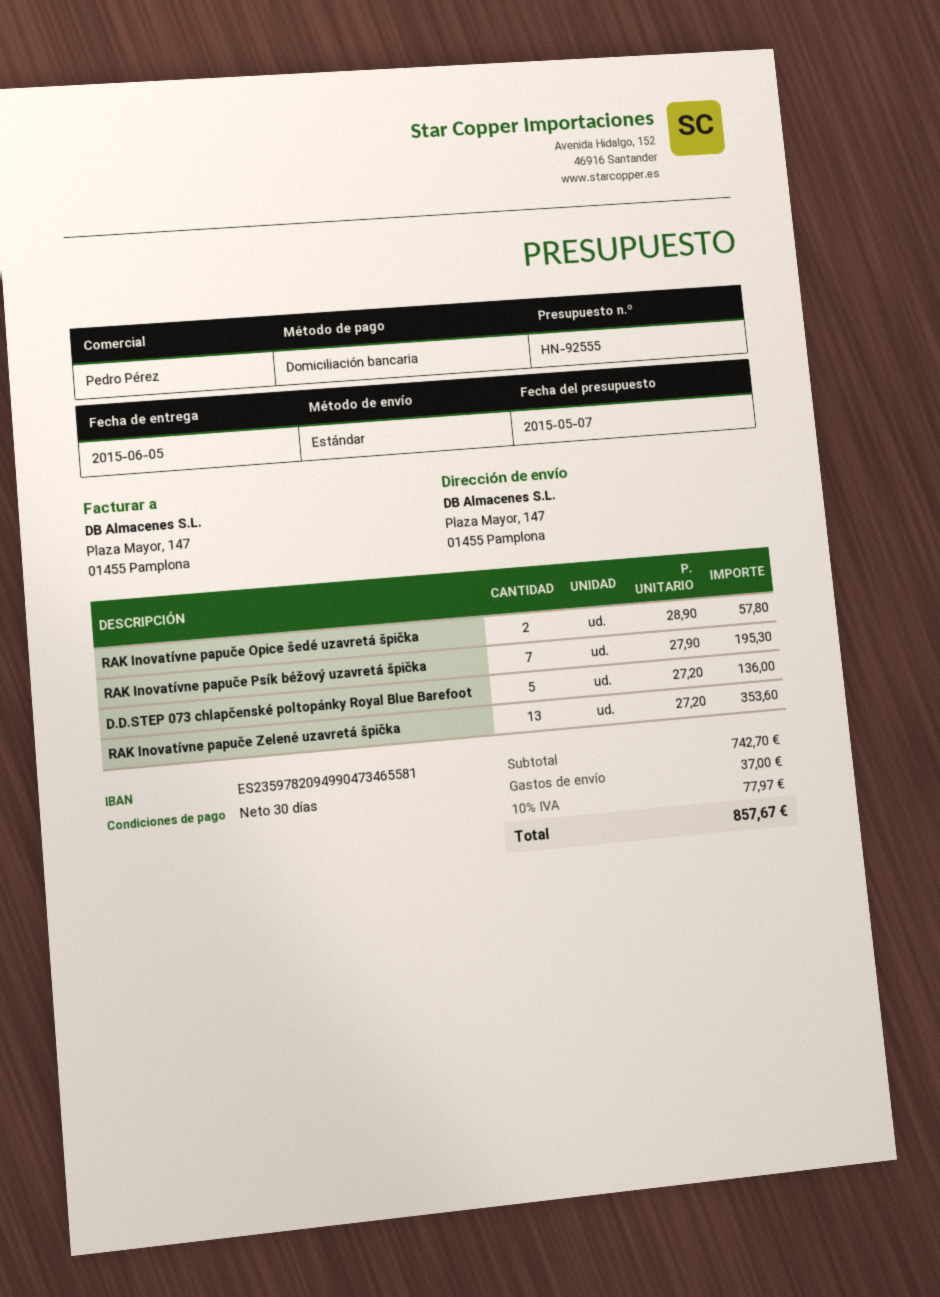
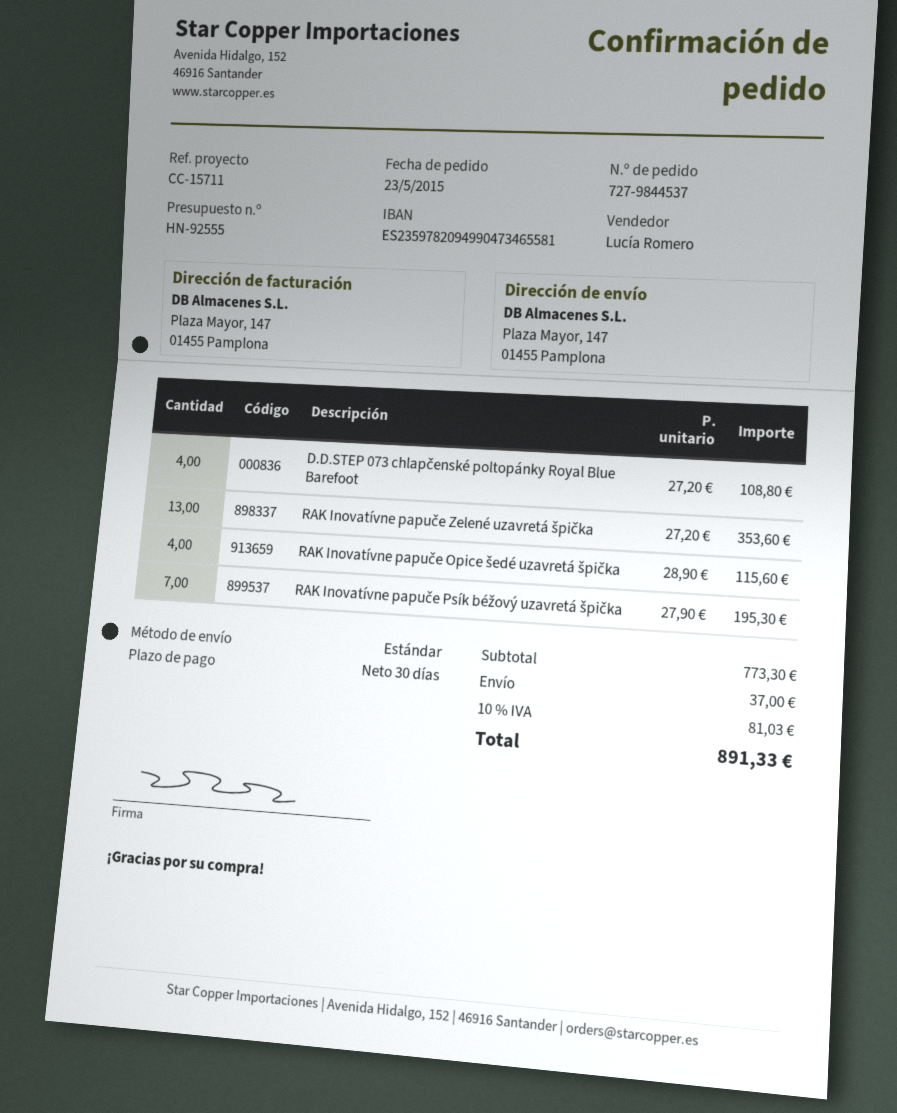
sales rep: Pedro Pérez -> Lucía Romero
RAK Inovatívne papuče Opice šedé uzavretá špička: 2 x 28.90 = 57.80 -> 4 x 28.90 = 115.60
D.D.STEP 073 chlapčenské poltopánky Royal Blue Barefoot: 5 x 27.20 = 136.00 -> 4 x 27.20 = 108.80
subtotal: 742.70 -> 773.30
tax: 10% = 77.97 -> 10% = 81.03
total: 857.67 -> 891.33

